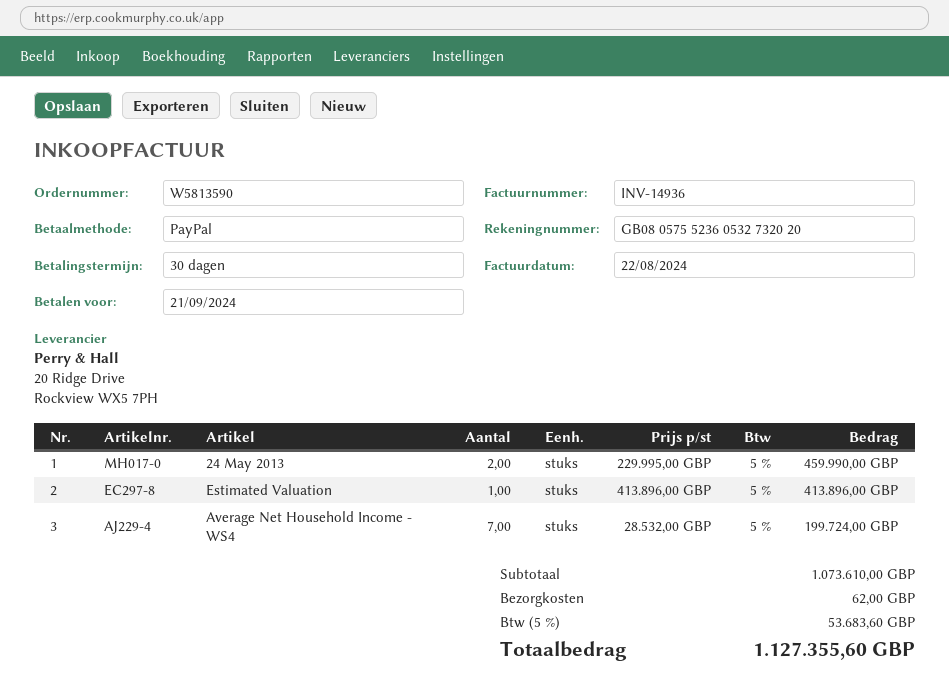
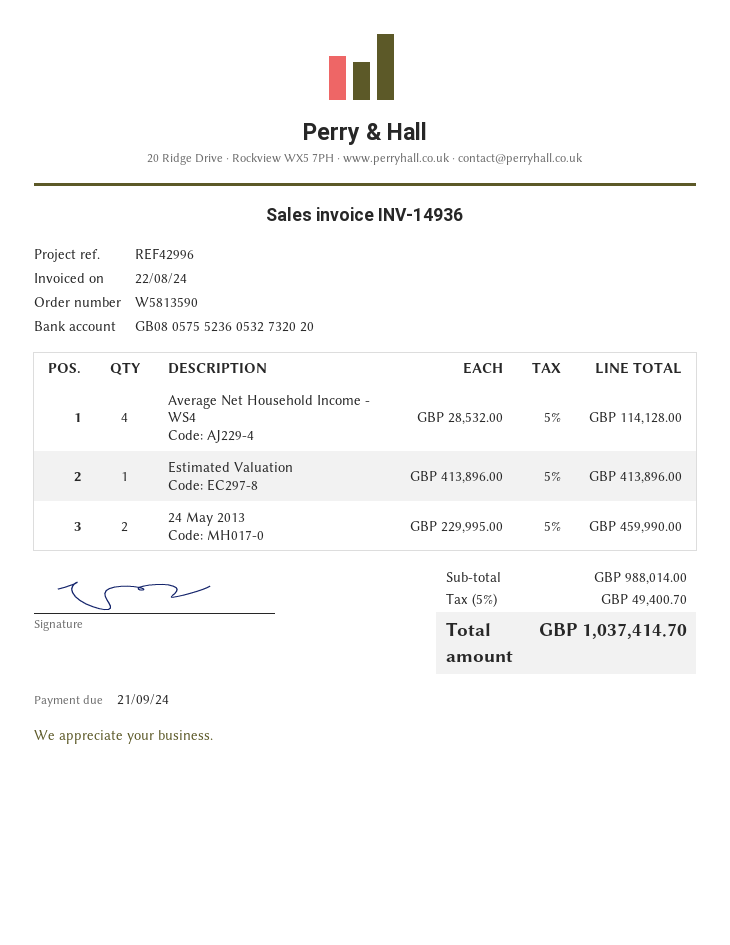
Average Net Household Income - WS4: 7 x 28532.00 = 199724.00 -> 4 x 28532.00 = 114128.00
subtotal: 1073610.00 -> 988014.00
shipping: 62.00 -> none
tax: 5% = 53683.60 -> 5% = 49400.70
total: 1127355.60 -> 1037414.70

